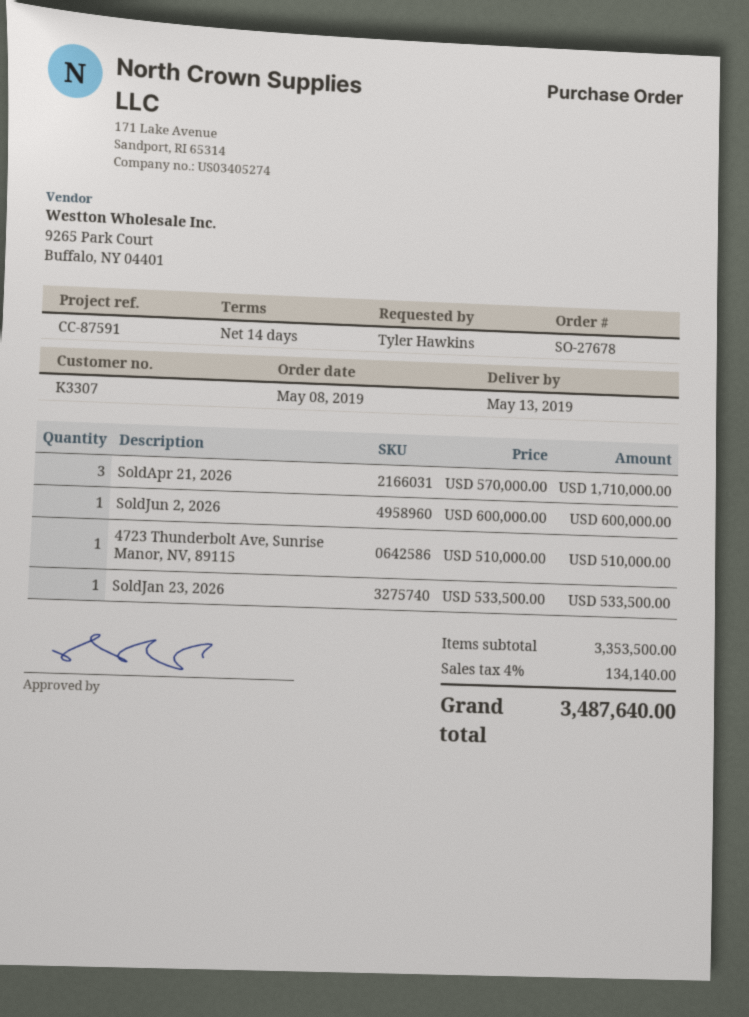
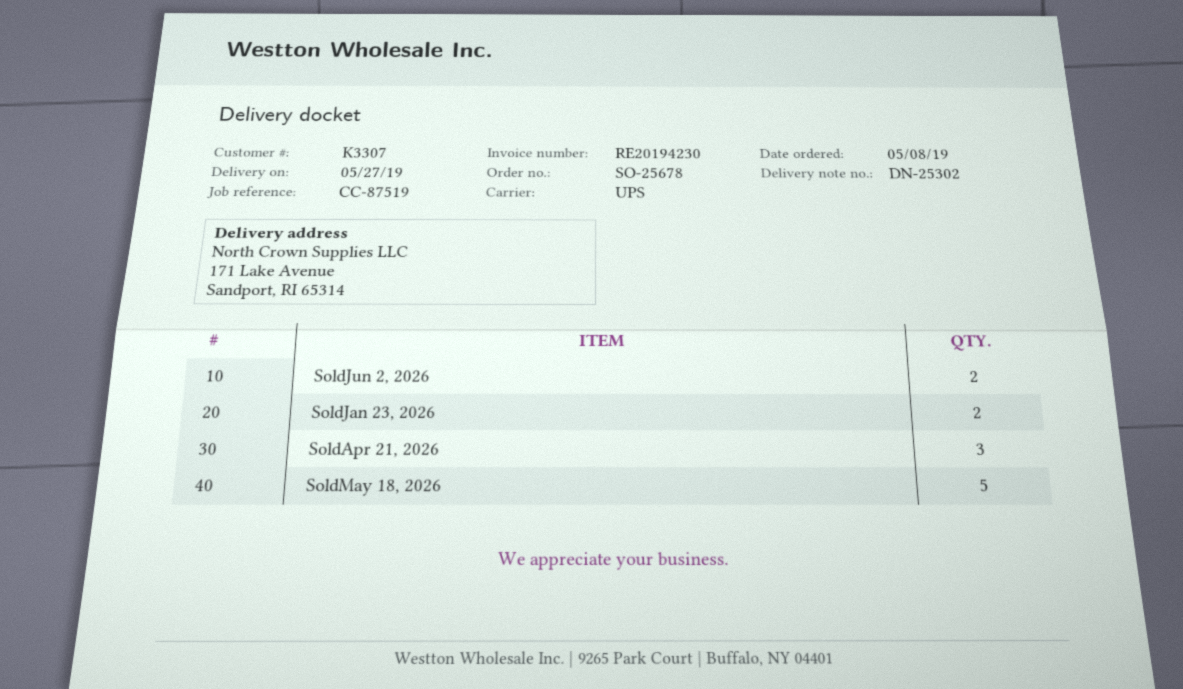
order number: SO-27678 -> SO-25678
delivery date: 2019-05-13 -> 2019-05-27
reference: CC-87591 -> CC-87519
SoldJun 2, 2026: 1 -> 2
4723 Thunderbolt Ave, Sunrise Manor, NV, 89115: 1 -> none
SoldJan 23, 2026: 1 -> 2
SoldMay 18, 2026: none -> 5

